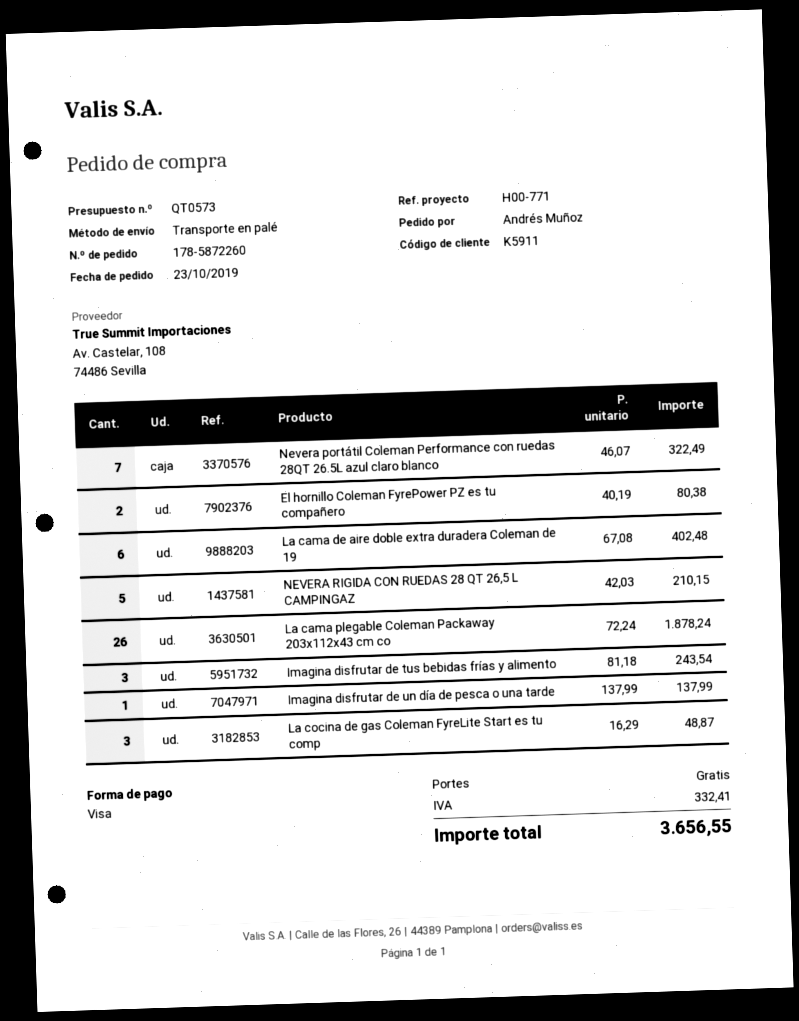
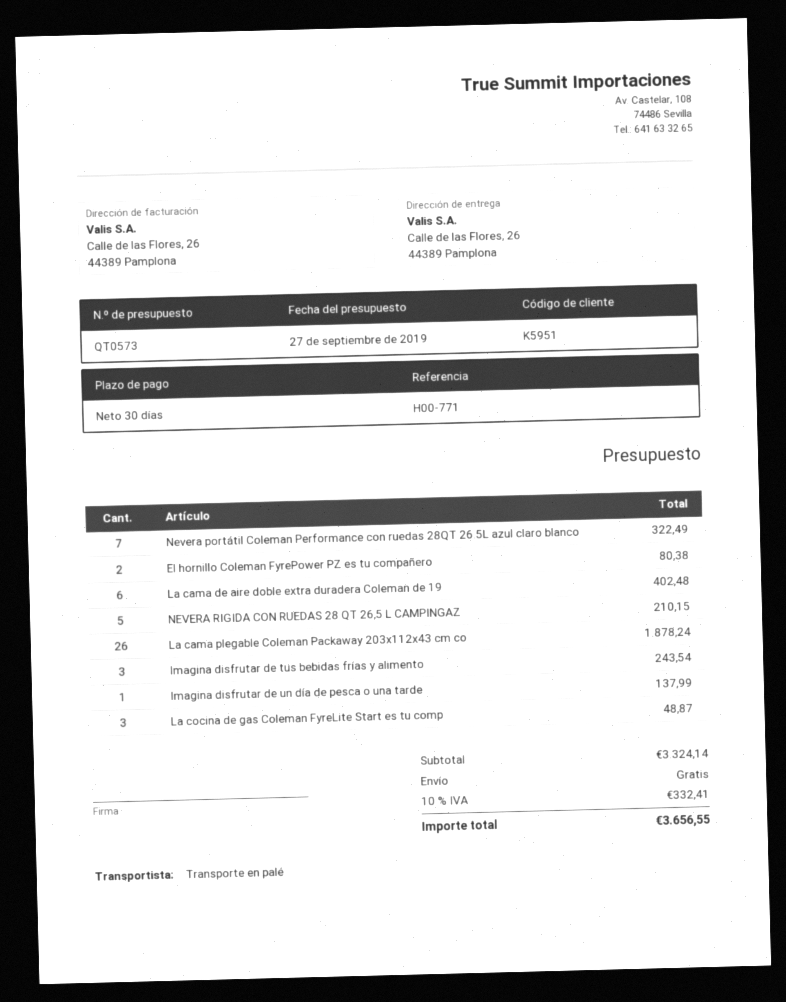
customer number: K5911 -> K5951

